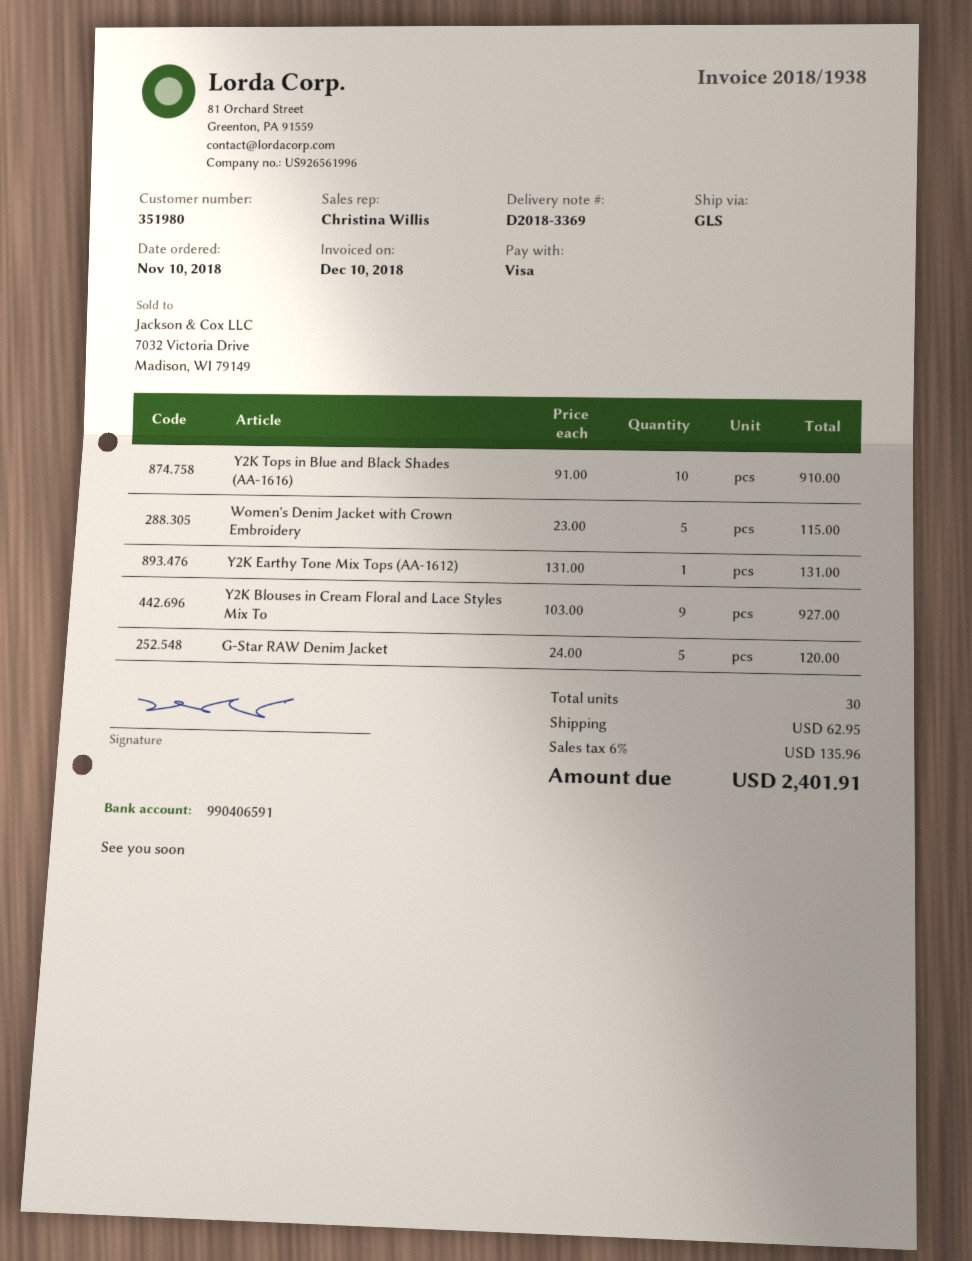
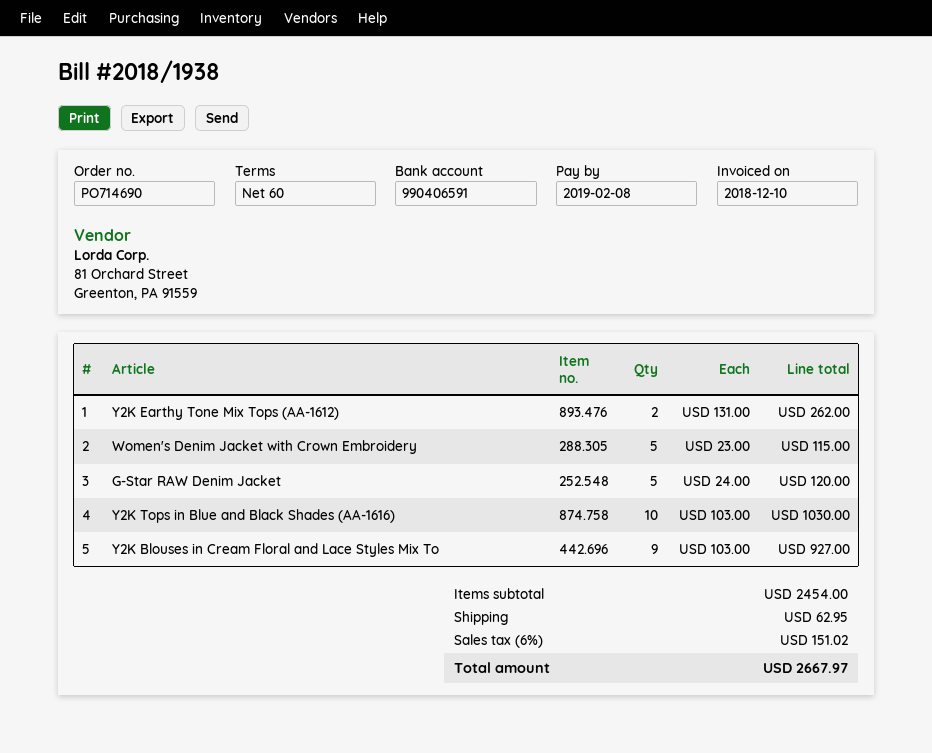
Y2K Tops in Blue and Black Shades (AA-1616): 10 x 91.00 = 910.00 -> 10 x 103.00 = 1030.00
Y2K Earthy Tone Mix Tops (AA-1612): 1 x 131.00 = 131.00 -> 2 x 131.00 = 262.00
tax: 6% = 135.96 -> 6% = 151.02
total: 2401.91 -> 2667.97

